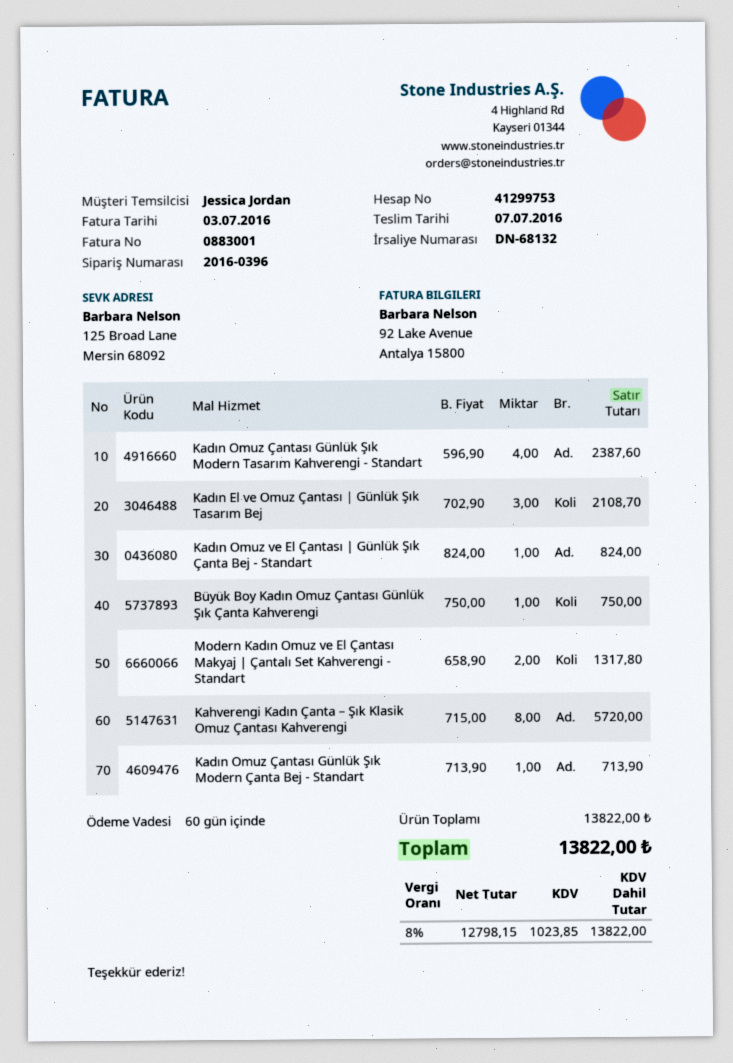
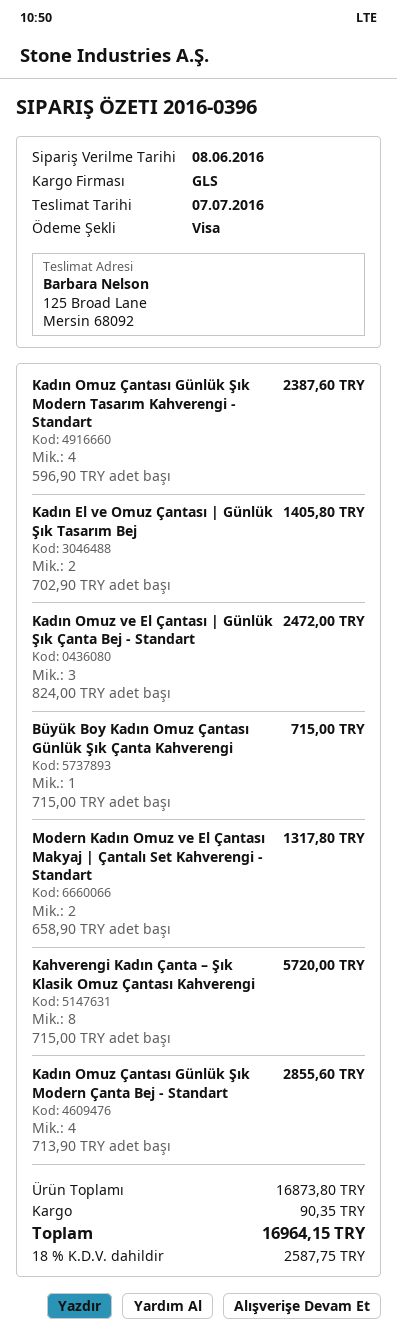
Kadın El ve Omuz Çantası | Günlük Şık Tasarım Bej: 3 x 702.90 = 2108.70 -> 2 x 702.90 = 1405.80
Kadın Omuz ve El Çantası | Günlük Şık Çanta Bej - Standart: 1 x 824.00 = 824.00 -> 3 x 824.00 = 2472.00
Büyük Boy Kadın Omuz Çantası Günlük Şık Çanta Kahverengi: 1 x 750.00 = 750.00 -> 1 x 715.00 = 715.00
Kadın Omuz Çantası Günlük Şık Modern Çanta Bej - Standart: 1 x 713.90 = 713.90 -> 4 x 713.90 = 2855.60
subtotal: 13822.00 -> 16873.80
shipping: none -> 90.35
tax: 8% = 1023.85 -> 18% = 2587.75
total: 13822.00 -> 16964.15

